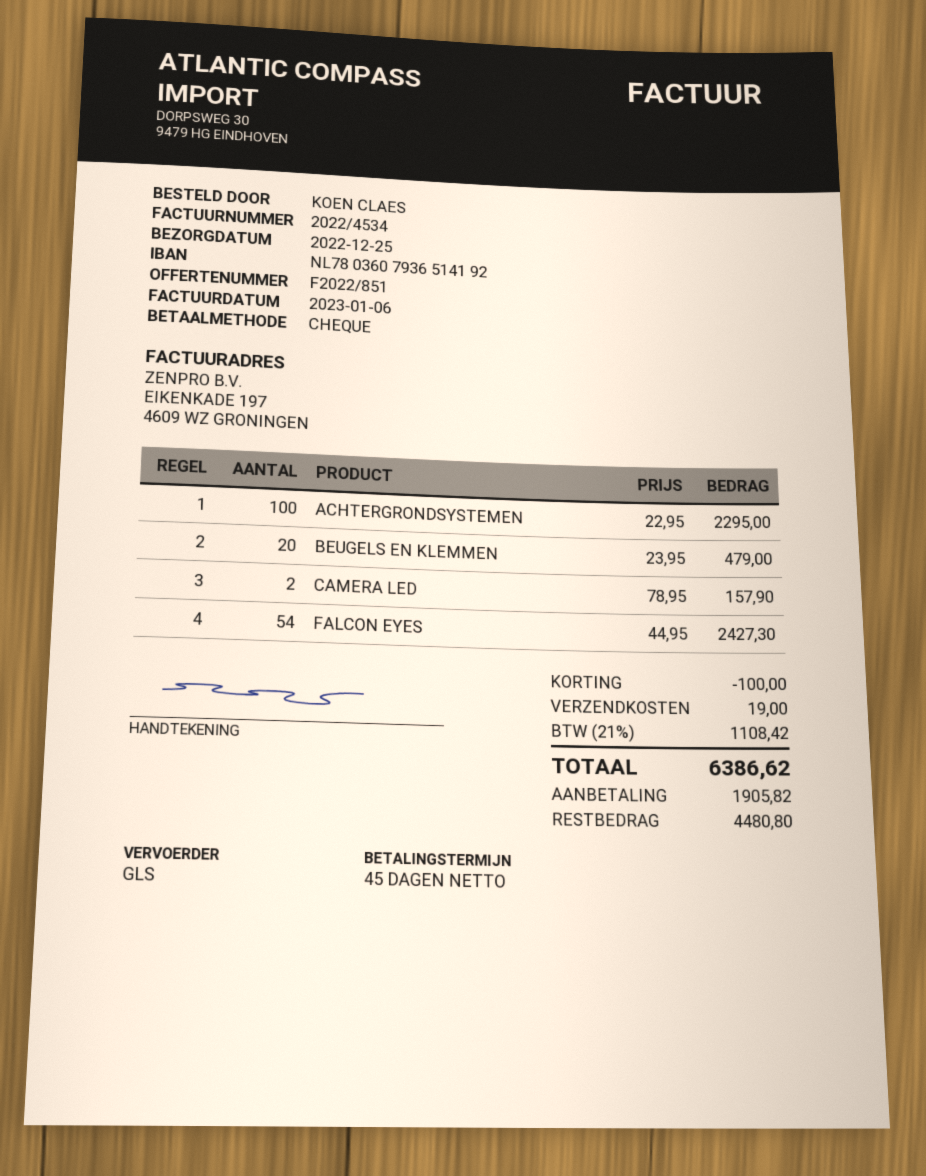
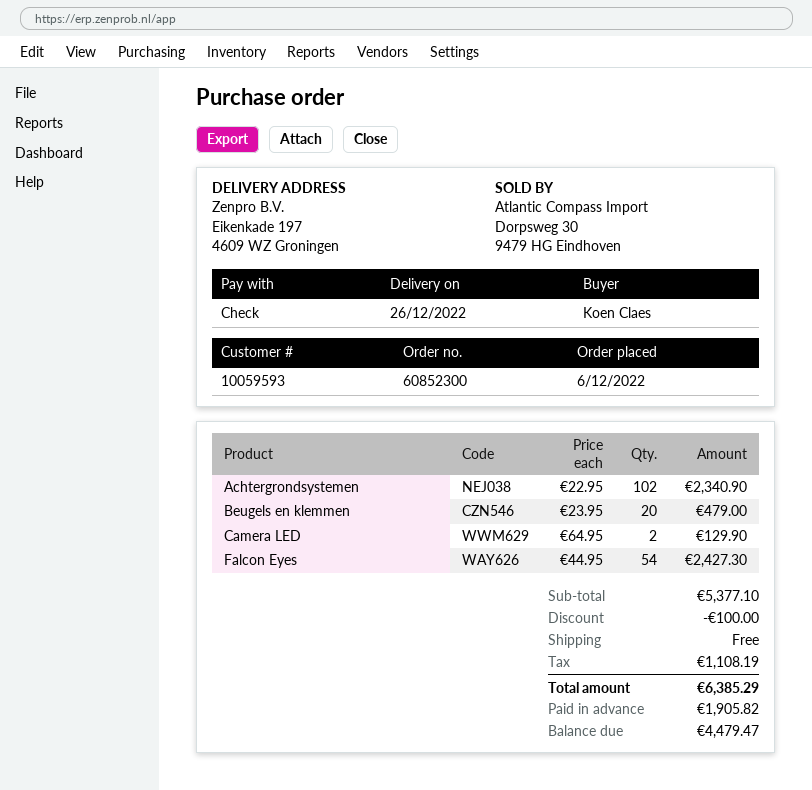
delivery date: 2022-12-25 -> 2022-12-26
ACHTERGRONDSYSTEMEN: 100 x 22.95 = 2295.00 -> 102 x 22.95 = 2340.90
CAMERA LED: 2 x 78.95 = 157.90 -> 2 x 64.95 = 129.90
shipping: 19.00 -> 0.00
tax: 1108.42 -> 1108.19
total: 6386.62 -> 6385.29
balance: 4480.80 -> 4479.47

